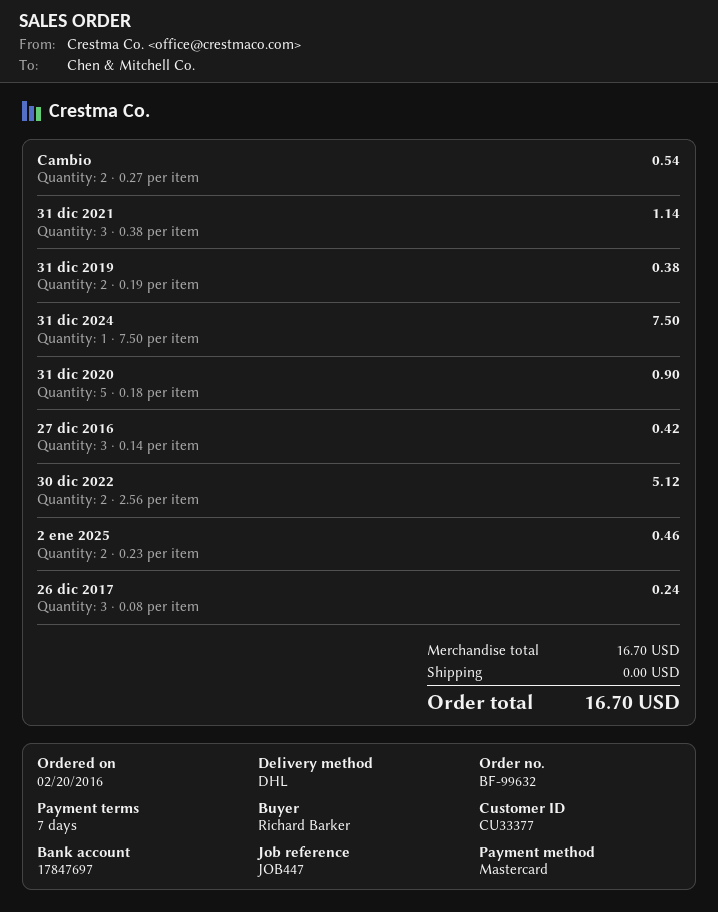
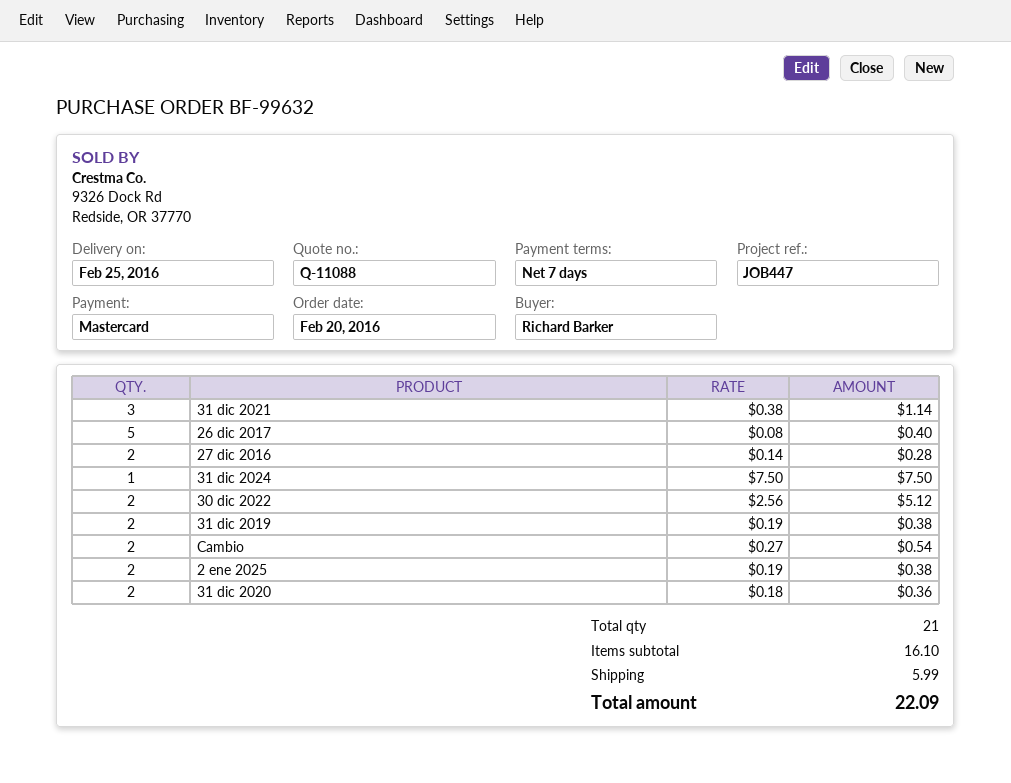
31 dic 2020: 5 x 0.18 = 0.90 -> 2 x 0.18 = 0.36
27 dic 2016: 3 x 0.14 = 0.42 -> 2 x 0.14 = 0.28
2 ene 2025: 2 x 0.23 = 0.46 -> 2 x 0.19 = 0.38
26 dic 2017: 3 x 0.08 = 0.24 -> 5 x 0.08 = 0.40
subtotal: 16.70 -> 16.10
shipping: 0.00 -> 5.99
total: 16.70 -> 22.09

